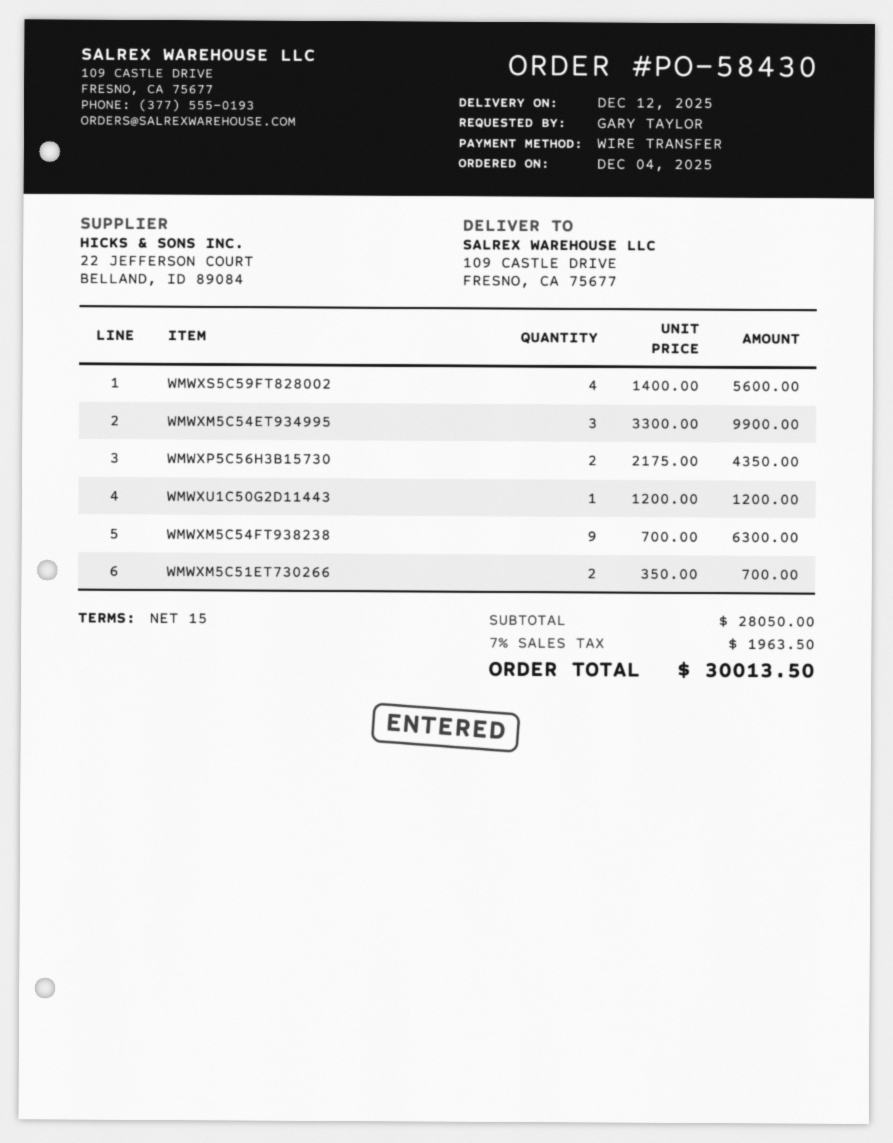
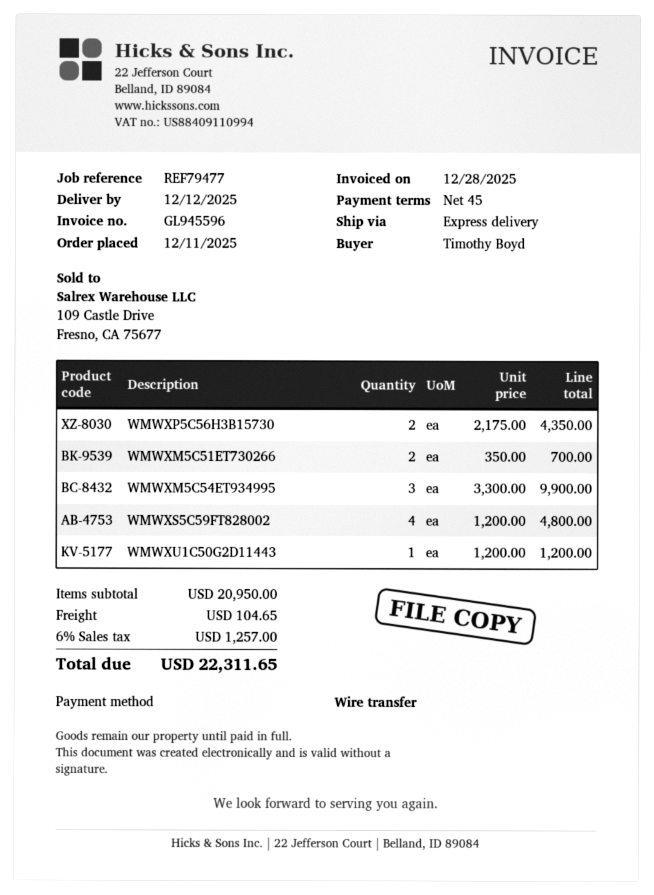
order date: 2025-12-04 -> 2025-12-11
payment terms: 15 days -> 45 days
ordered by: GARY TAYLOR -> Timothy Boyd
WMWXS5C59FT828002: 4 x 1400.00 = 5600.00 -> 4 x 1200.00 = 4800.00
WMWXM5C54FT938238: 9 x 700.00 = 6300.00 -> none
subtotal: 28050.00 -> 20950.00
shipping: none -> 104.65
tax: 7% = 1963.50 -> 6% = 1257.00
total: 30013.50 -> 22311.65

